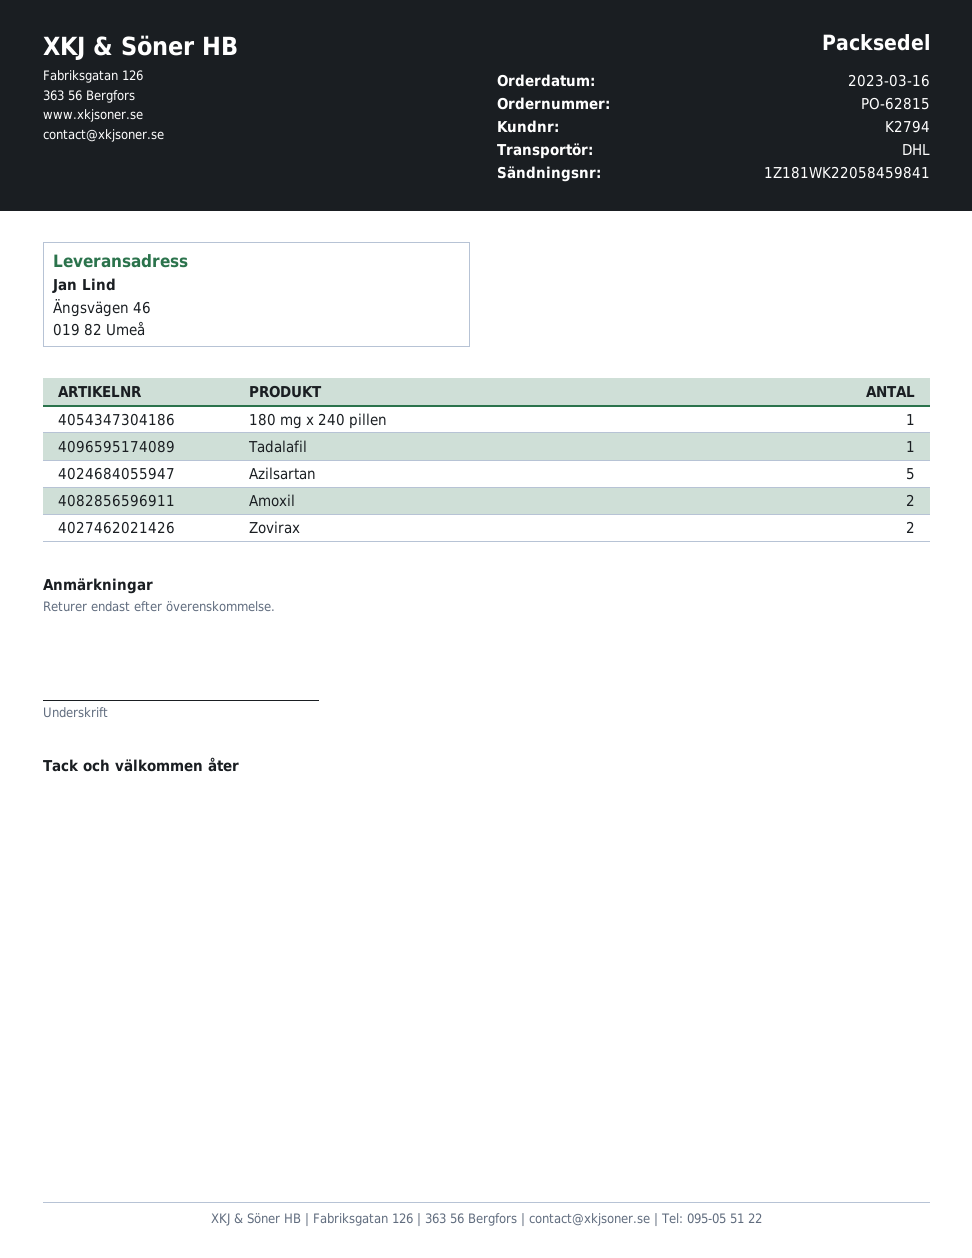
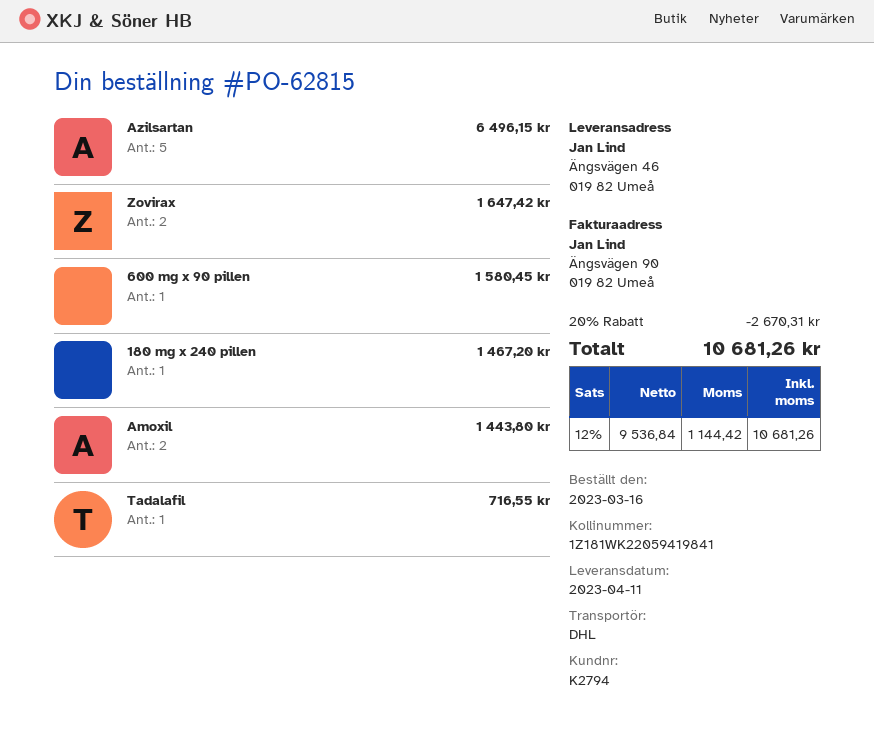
tracking number: 1Z181WK22058459841 -> 1Z181WK22059419841
600 mg x 90 pillen: none -> 1

